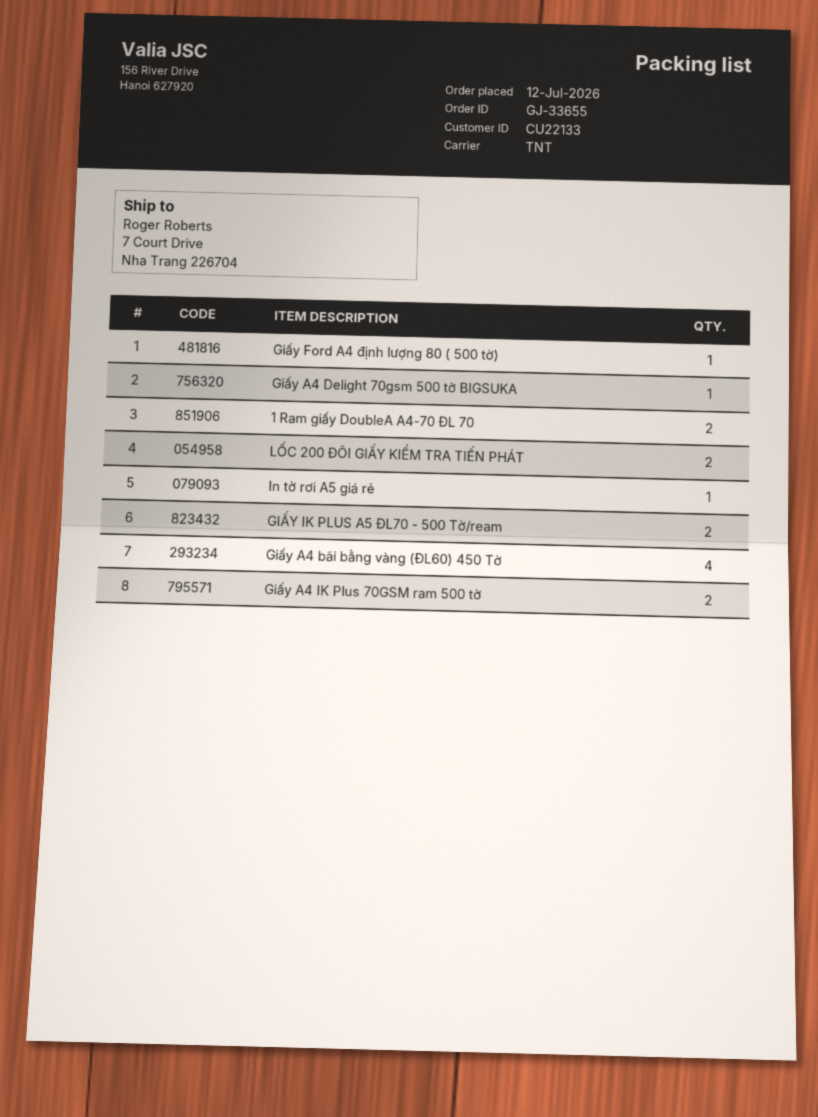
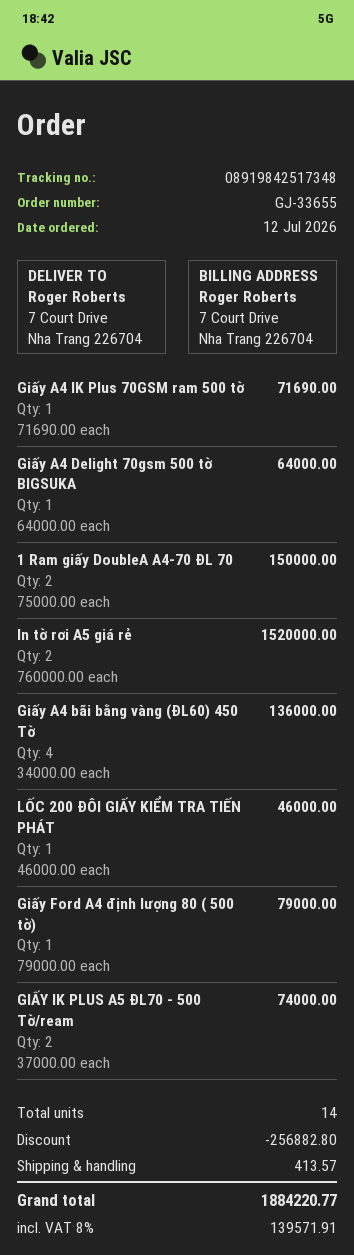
LỐC 200 ĐÔI GIẤY KIỂM TRA TIẾN PHÁT: 2 -> 1
In tờ rơi A5 giá rẻ: 1 -> 2
Giấy A4 IK Plus 70GSM ram 500 tờ: 2 -> 1

